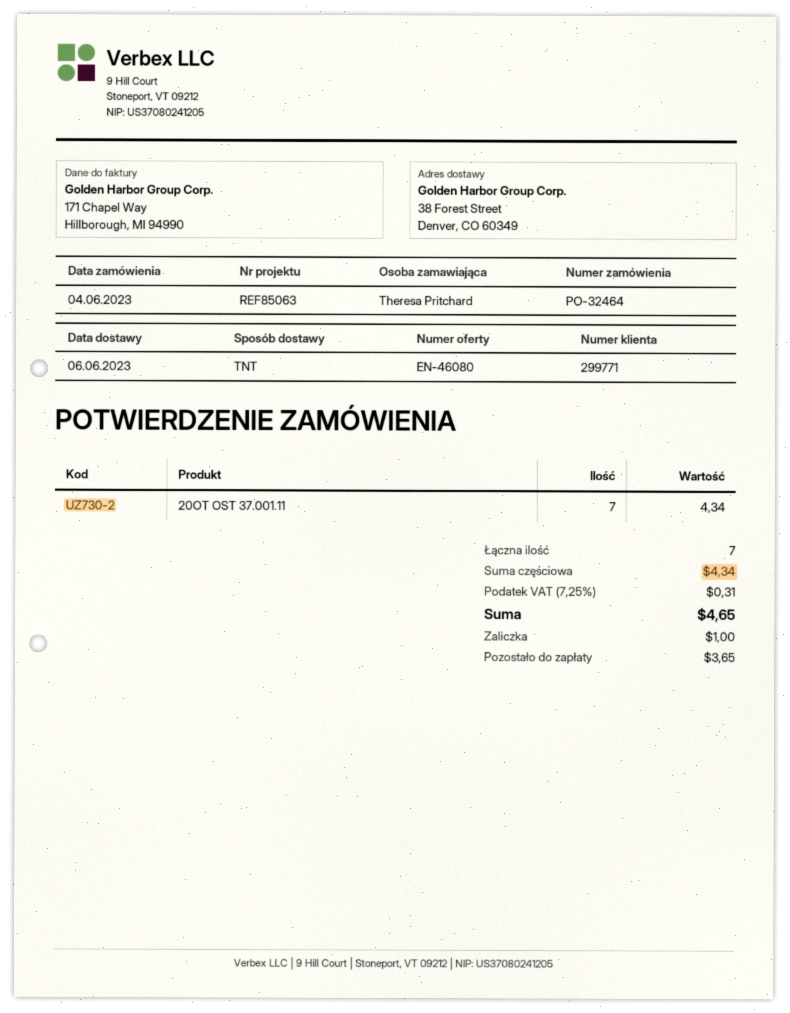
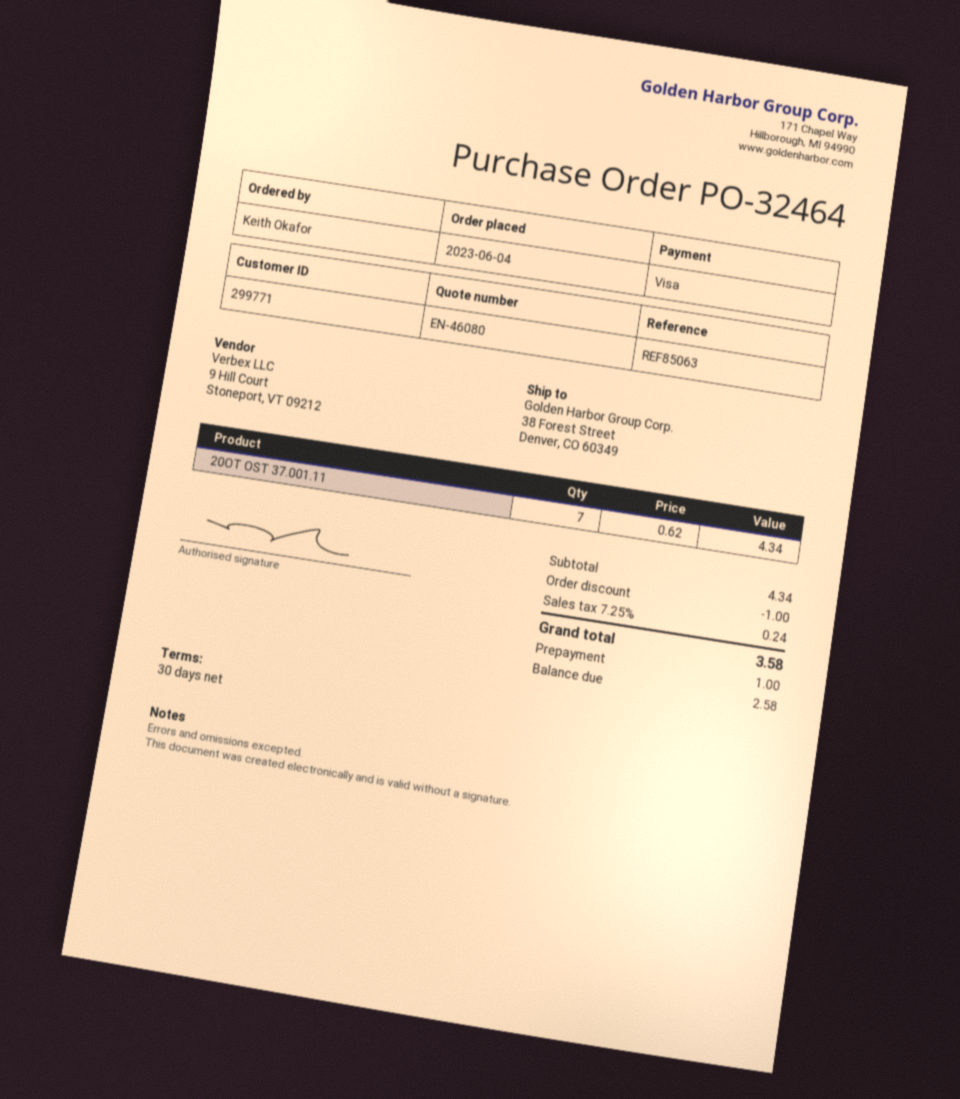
ordered by: Theresa Pritchard -> Keith Okafor
discount: none -> 1.00
tax: 7.25% = 0.31 -> 7.25% = 0.24
total: 4.65 -> 3.58
balance: 3.65 -> 2.58

